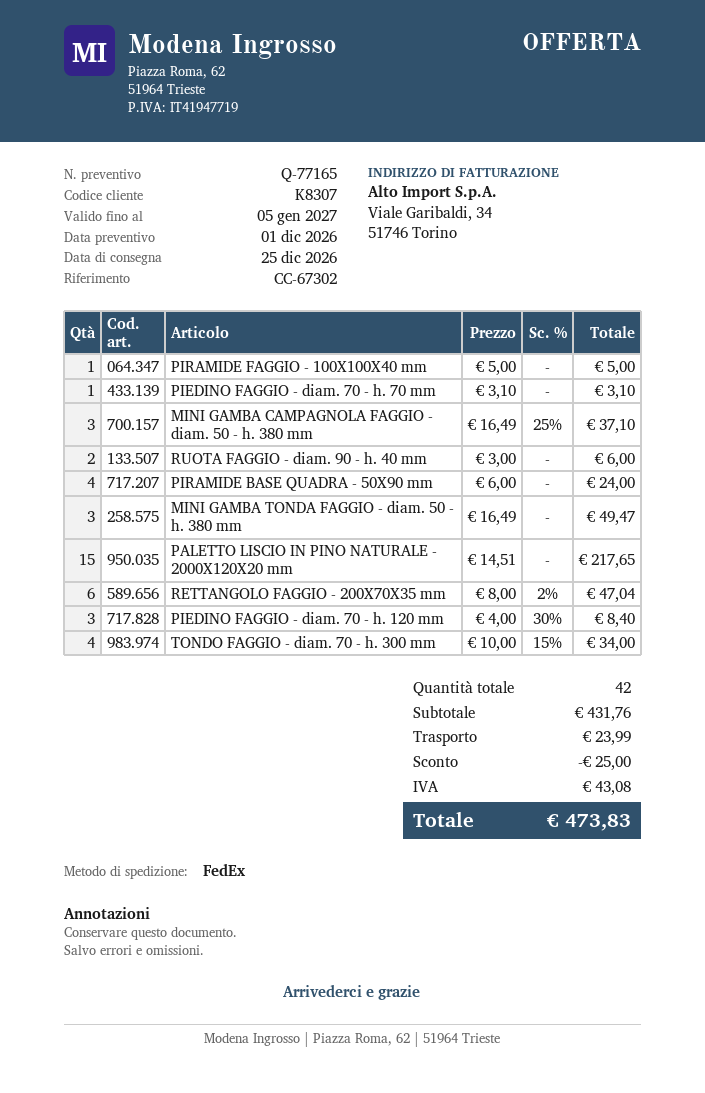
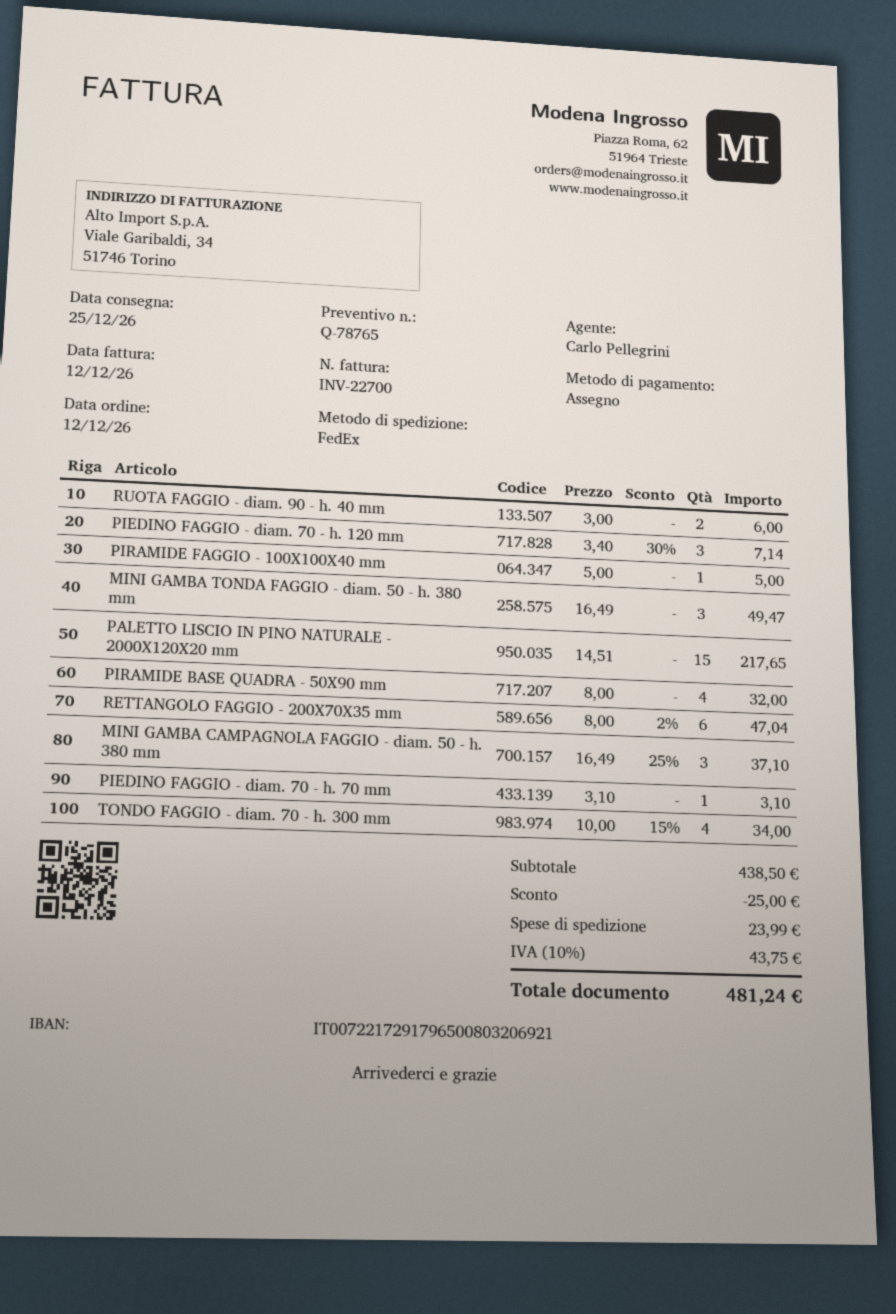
quote number: Q-77165 -> Q-78765
PIRAMIDE BASE QUADRA - 50X90 mm: 4 x 6.00 = 24.00 -> 4 x 8.00 = 32.00
PIEDINO FAGGIO - diam. 70 - h. 120 mm: 3 x 4.00 - 30% = 8.40 -> 3 x 3.40 - 30% = 7.14
subtotal: 431.76 -> 438.50
tax: 43.08 -> 43.75
total: 473.83 -> 481.24

